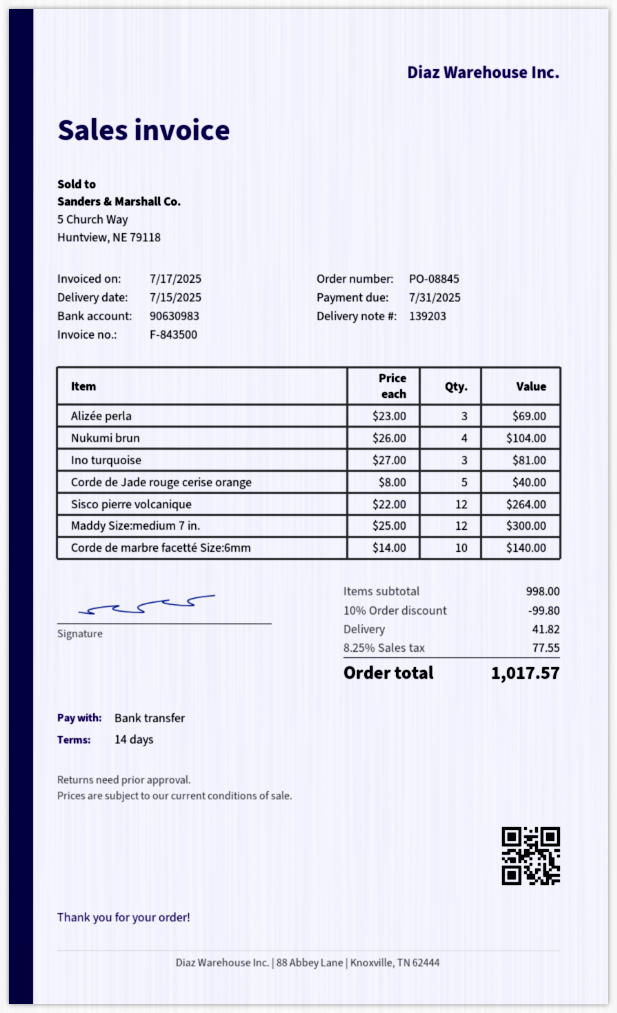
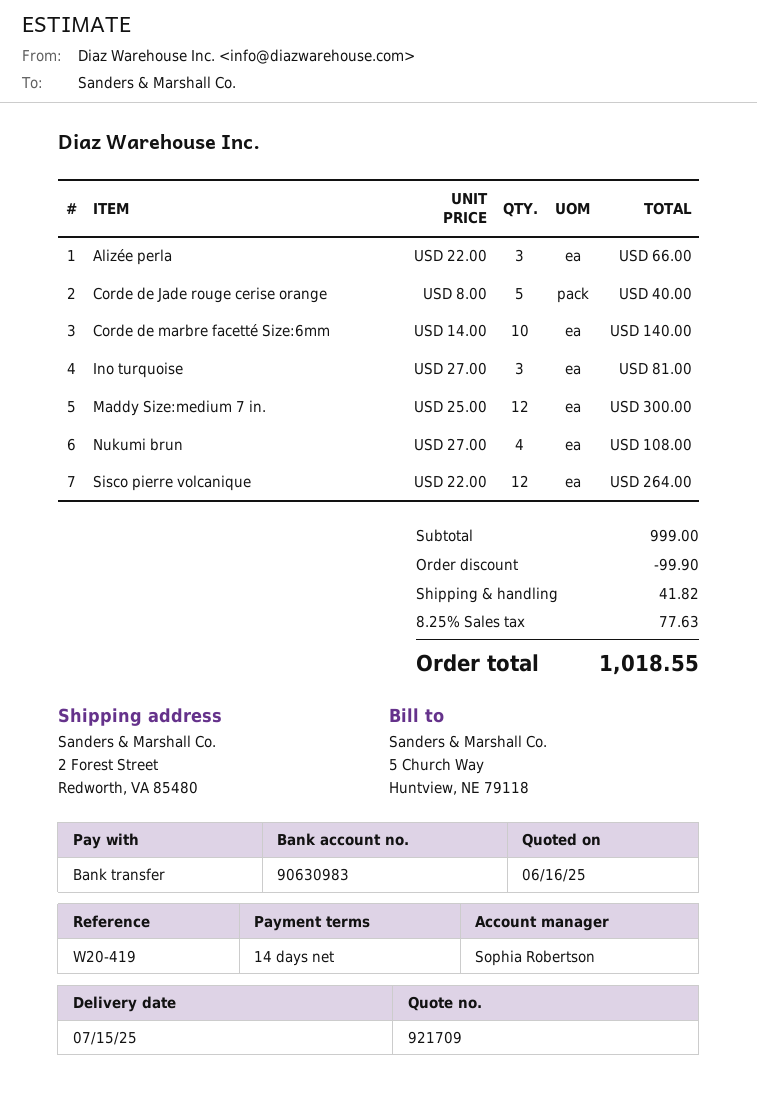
Alizée perla: 3 x 23.00 = 69.00 -> 3 x 22.00 = 66.00
Nukumi brun: 4 x 26.00 = 104.00 -> 4 x 27.00 = 108.00
subtotal: 998.00 -> 999.00
discount: 99.80 -> 99.90
tax: 8.25% = 77.55 -> 8.25% = 77.63
total: 1017.57 -> 1018.55

